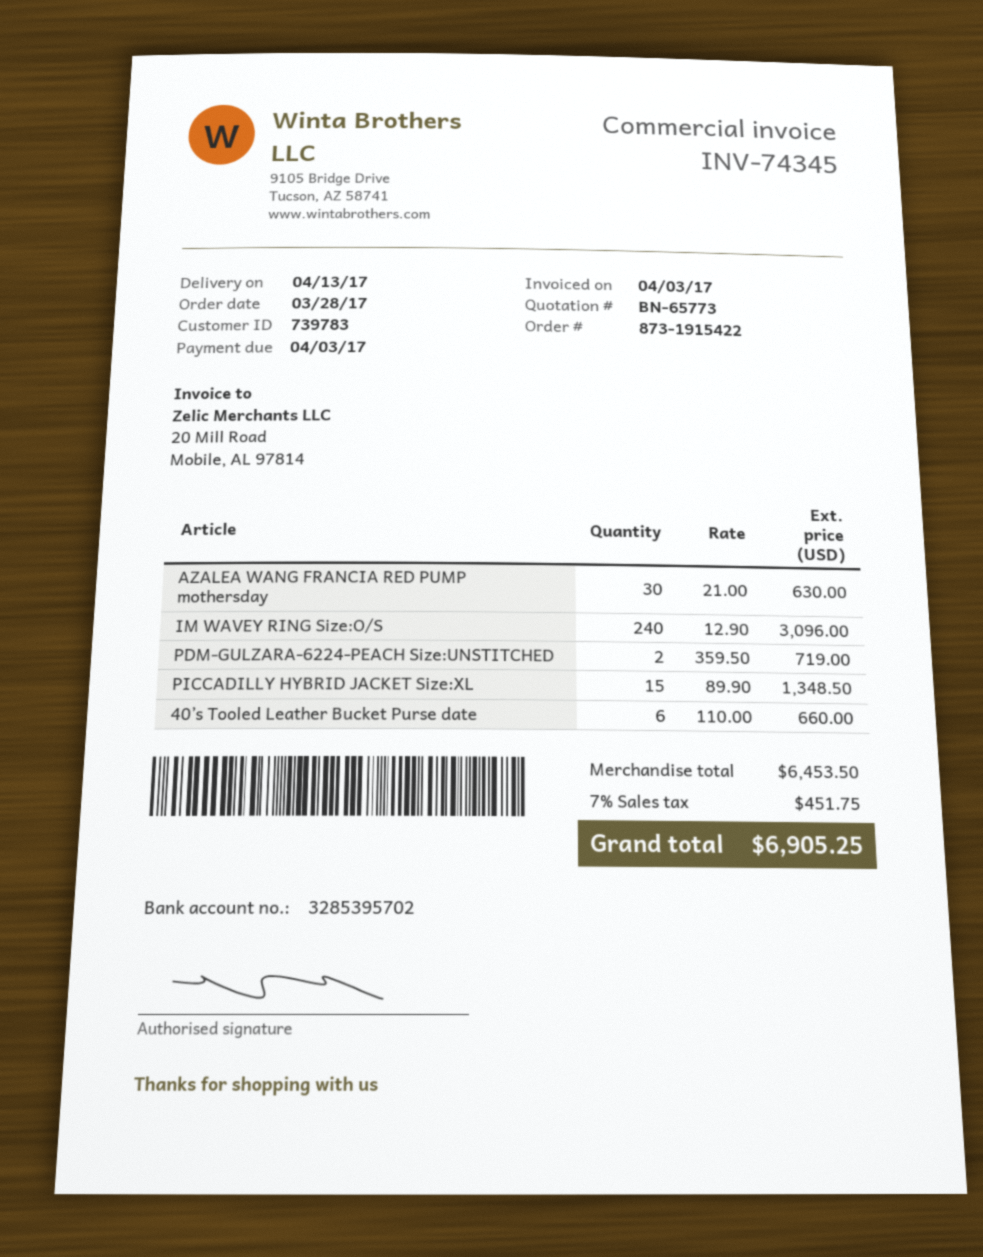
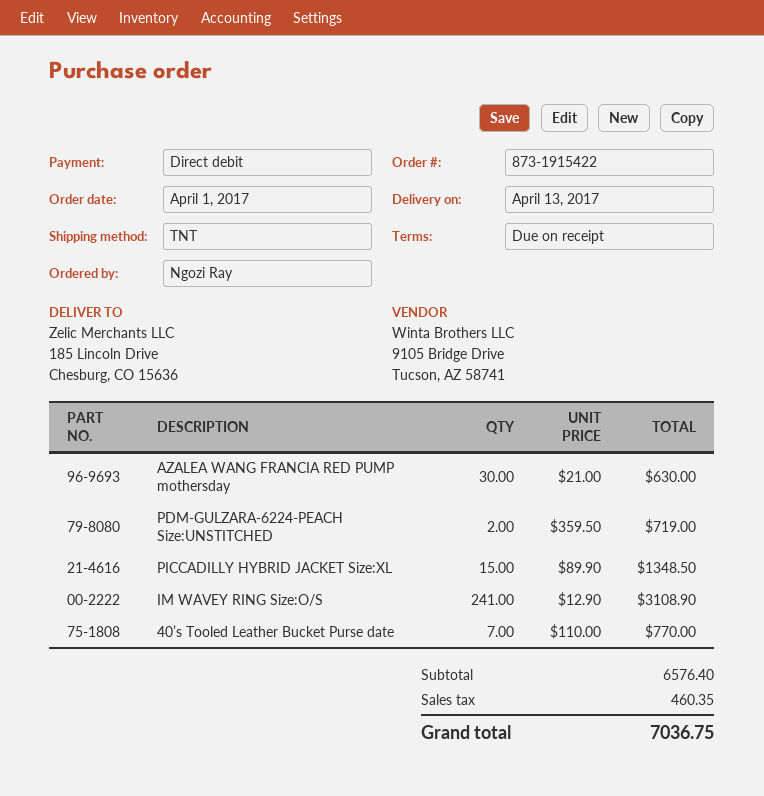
order date: 2017-03-28 -> 2017-04-01
IM WAVEY RING Size:O/S: 240 x 12.90 = 3096.00 -> 241 x 12.90 = 3108.90
40’s Tooled Leather Bucket Purse date: 6 x 110.00 = 660.00 -> 7 x 110.00 = 770.00
subtotal: 6453.50 -> 6576.40
tax: 451.75 -> 460.35
total: 6905.25 -> 7036.75

